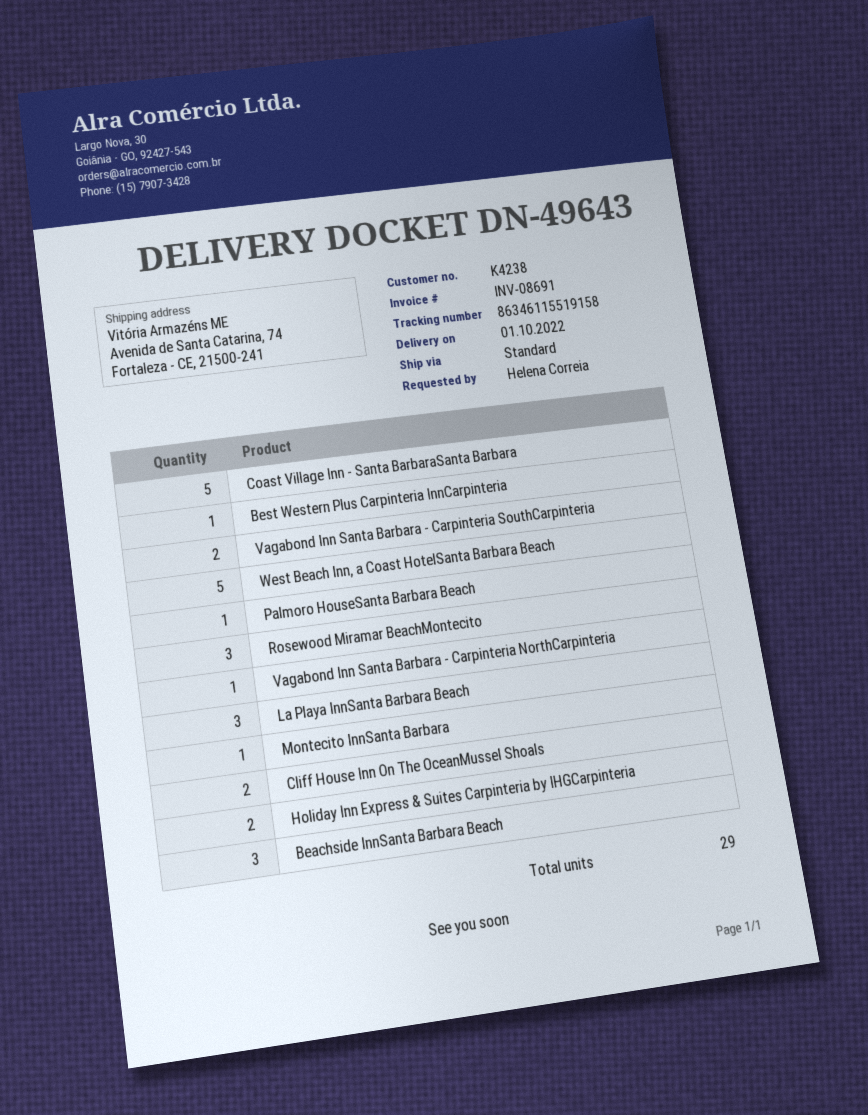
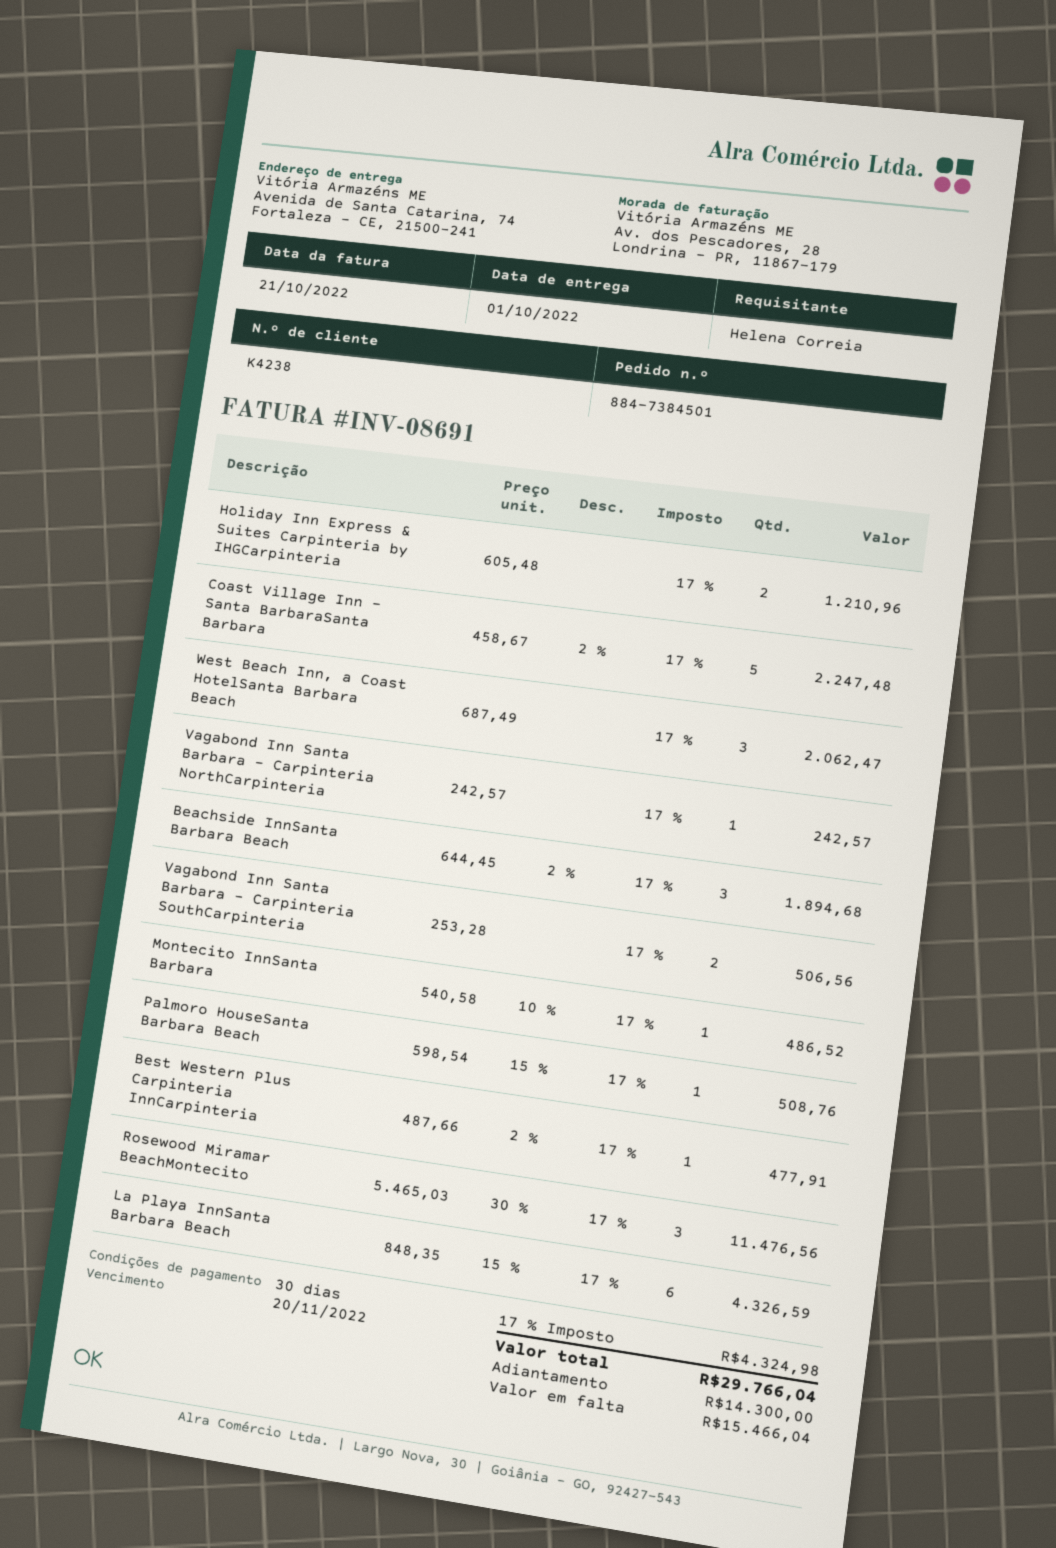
West Beach Inn, a Coast HotelSanta Barbara Beach: 5 -> 3
La Playa InnSanta Barbara Beach: 3 -> 6
Cliff House Inn On The OceanMussel Shoals: 2 -> none

